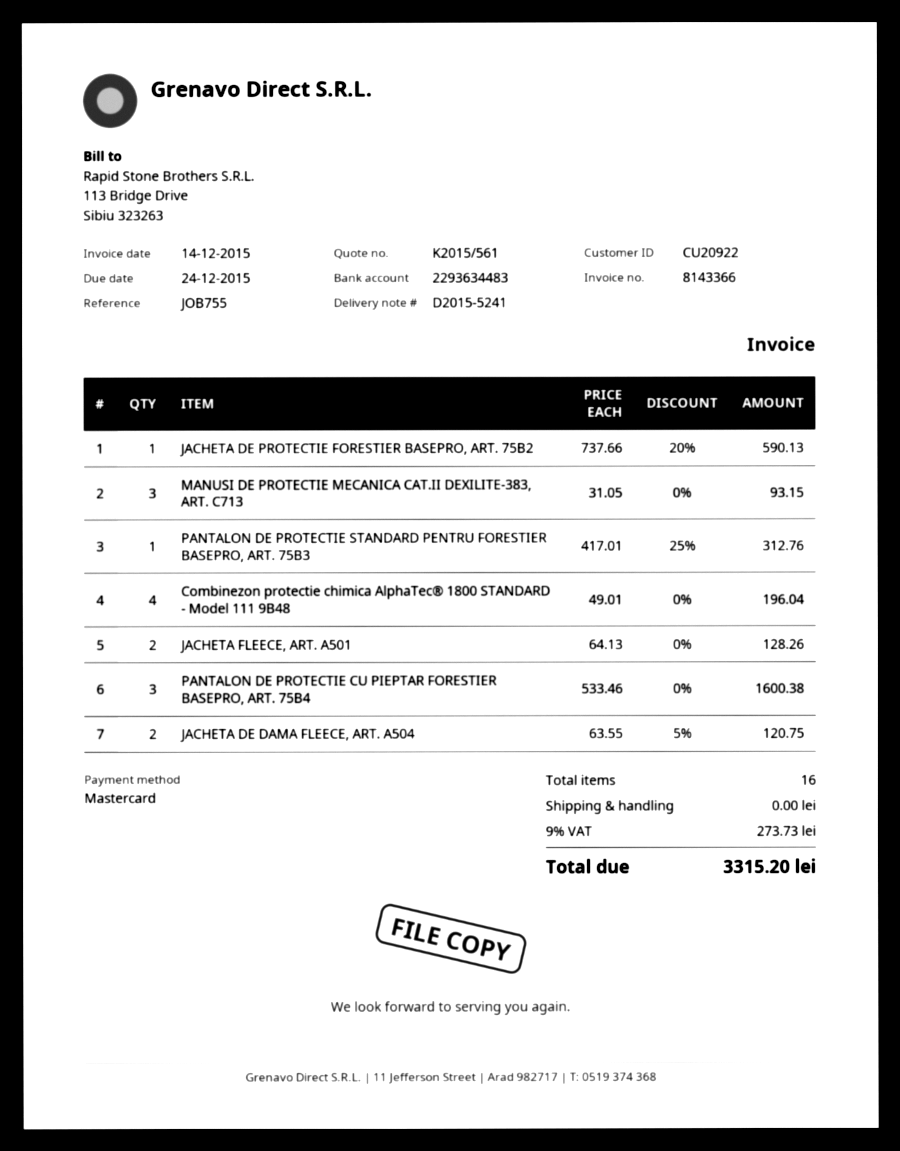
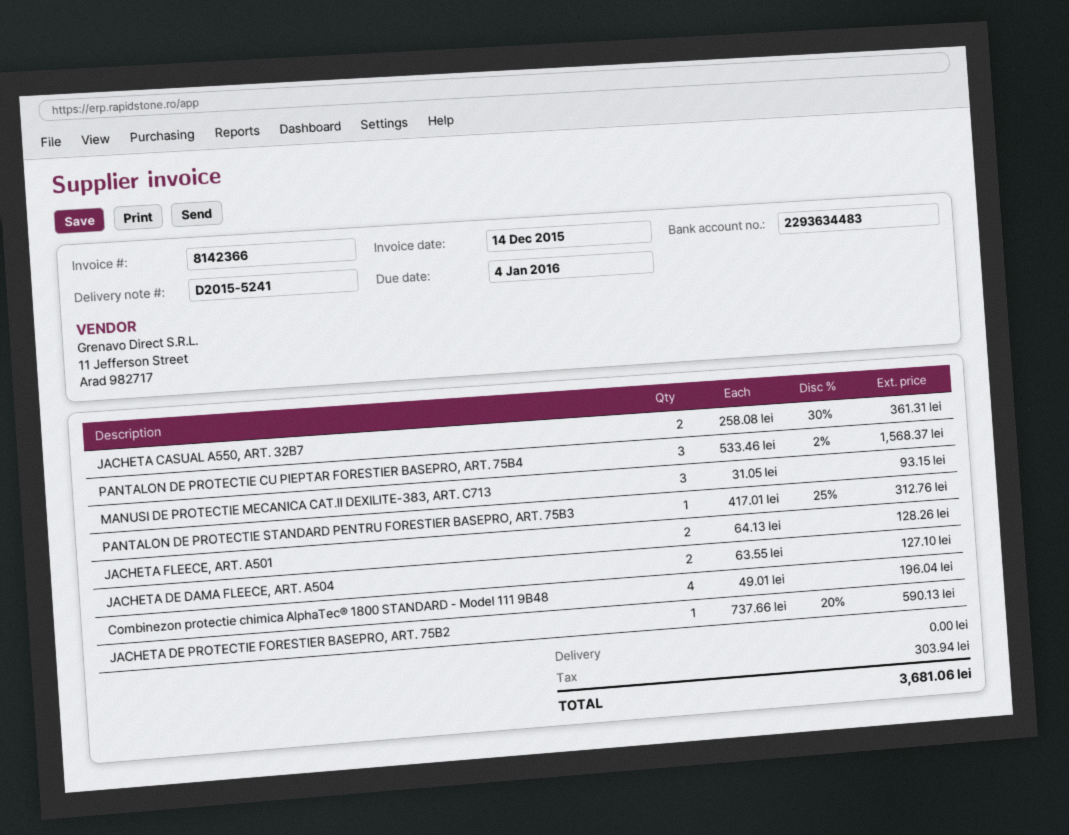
invoice number: 8143366 -> 8142366
due date: 2015-12-24 -> 2016-01-04
PANTALON DE PROTECTIE CU PIEPTAR FORESTIER BASEPRO, ART. 75B4: 3 x 533.46 = 1600.38 -> 3 x 533.46 - 2% = 1568.37
JACHETA DE DAMA FLEECE, ART. A504: 2 x 63.55 - 5% = 120.75 -> 2 x 63.55 = 127.10
JACHETA CASUAL A550, ART. 32B7: none -> 2 x 258.08 - 30% = 361.31
tax: 273.73 -> 303.94
total: 3315.20 -> 3681.06

